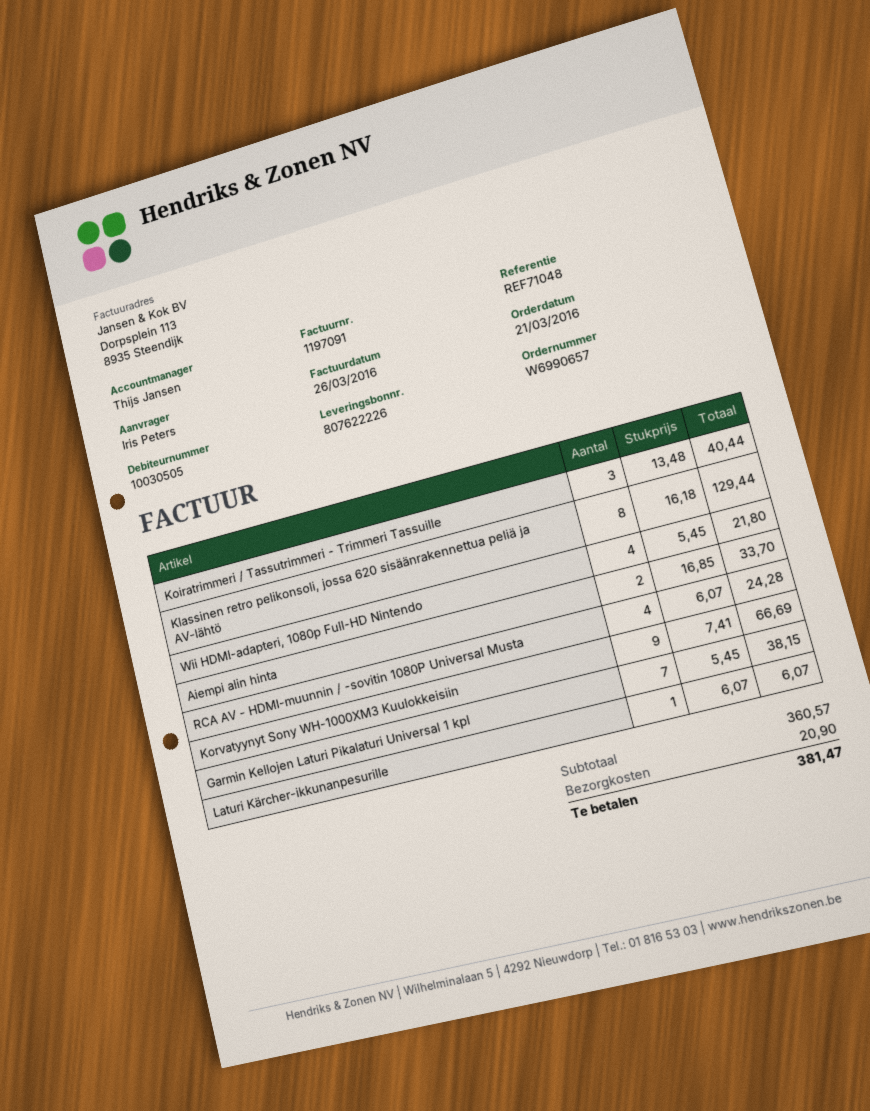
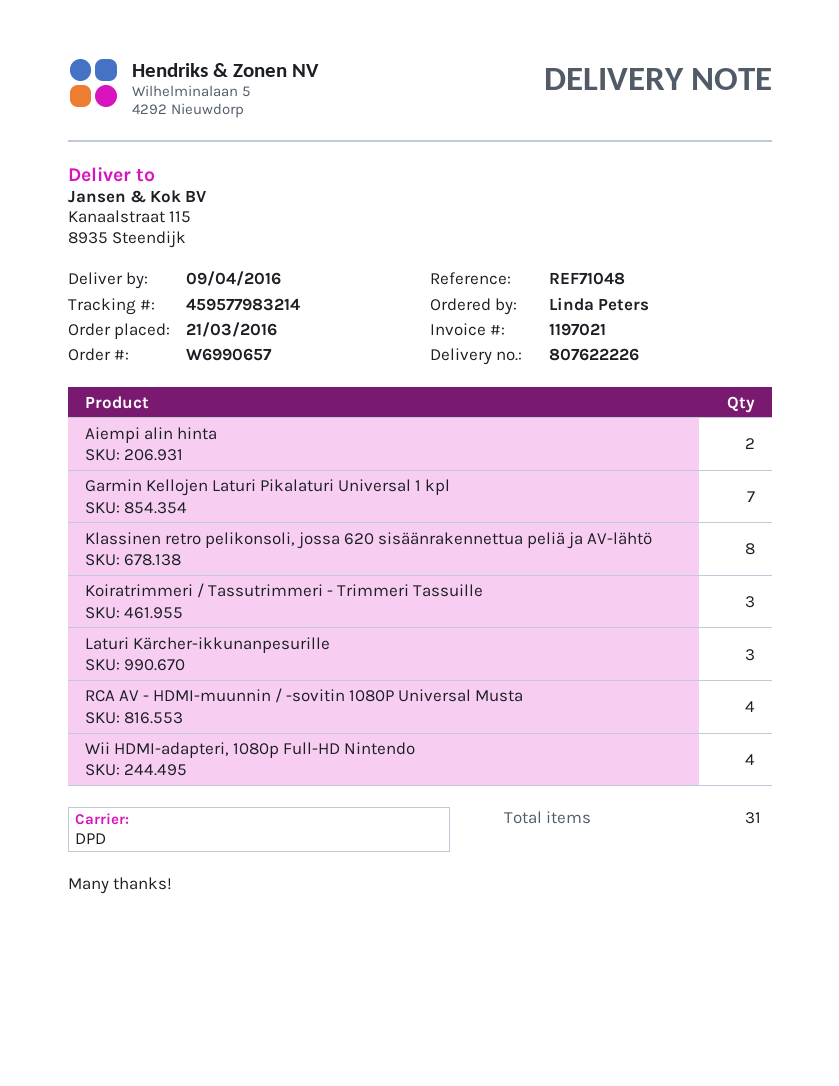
invoice number: 1197091 -> 1197021
ordered by: Iris Peters -> Linda Peters
Korvatyynyt Sony WH-1000XM3 Kuulokkeisiin: 9 -> none
Laturi Kärcher-ikkunanpesurille: 1 -> 3

